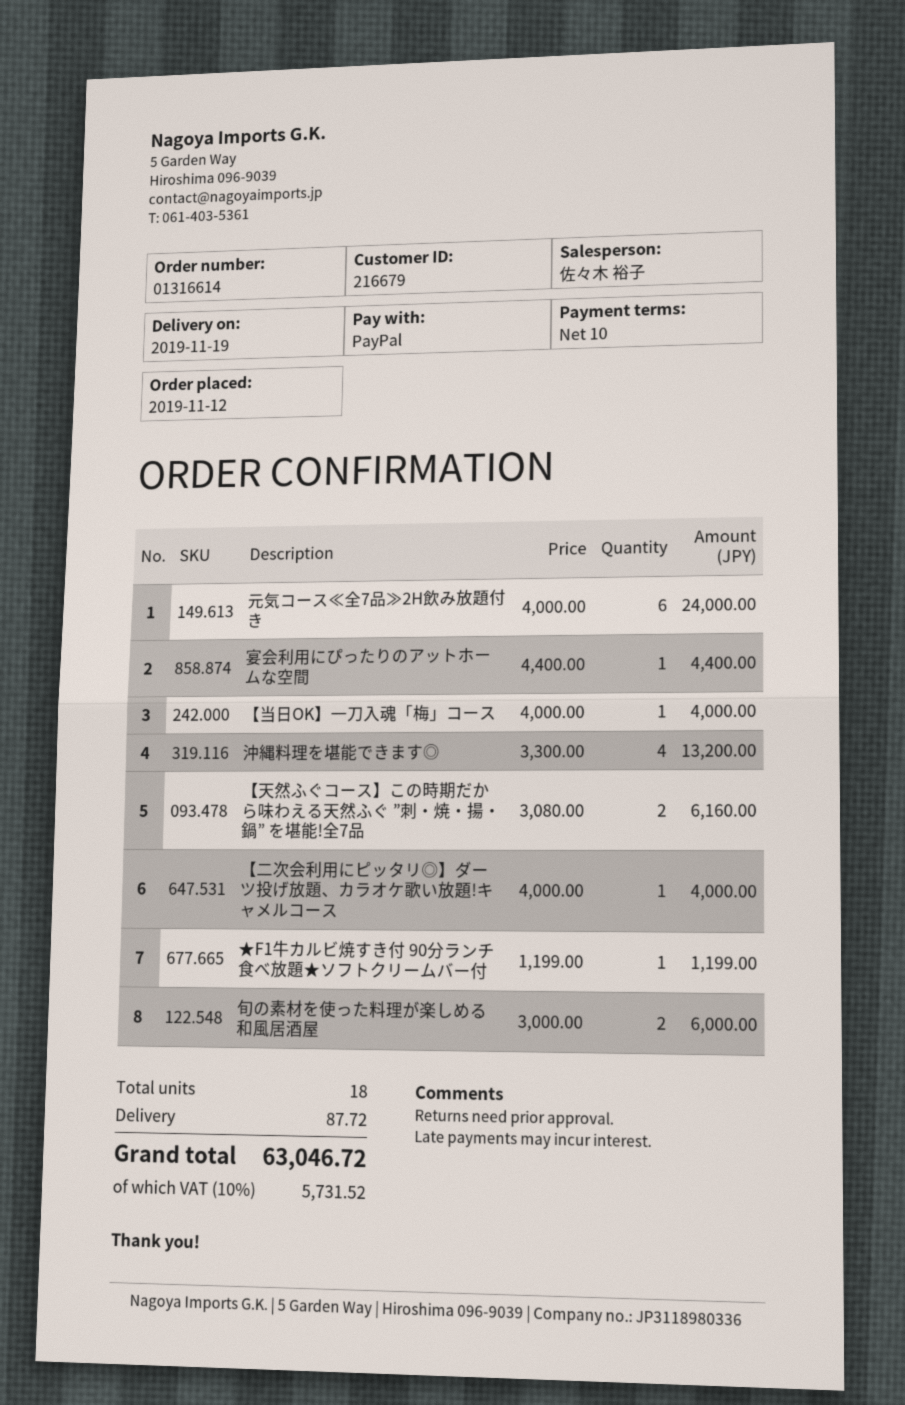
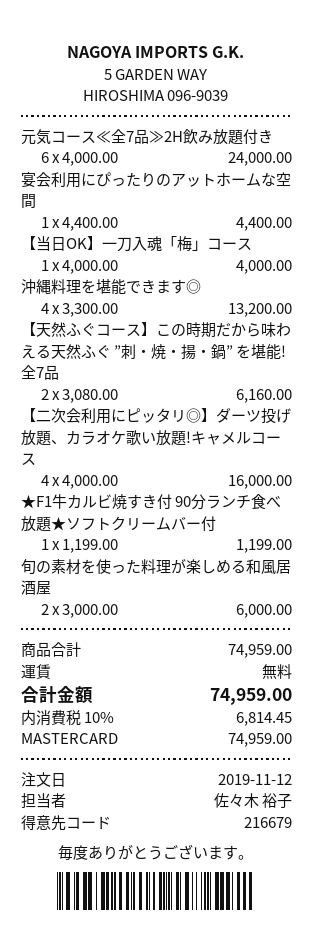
payment method: PayPal -> Mastercard
【二次会利用にピッタリ◎】ダーツ投げ放題、カラオケ歌い放題!キャメルコース: 1 x 4000.00 = 4000.00 -> 4 x 4000.00 = 16000.00
shipping: 87.72 -> 0.00
tax: 10% = 5731.52 -> 10% = 6814.45
total: 63046.72 -> 74959.00

